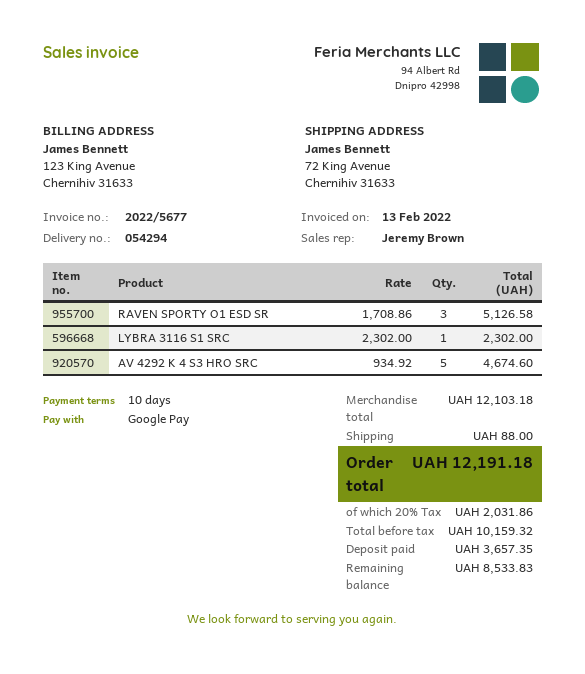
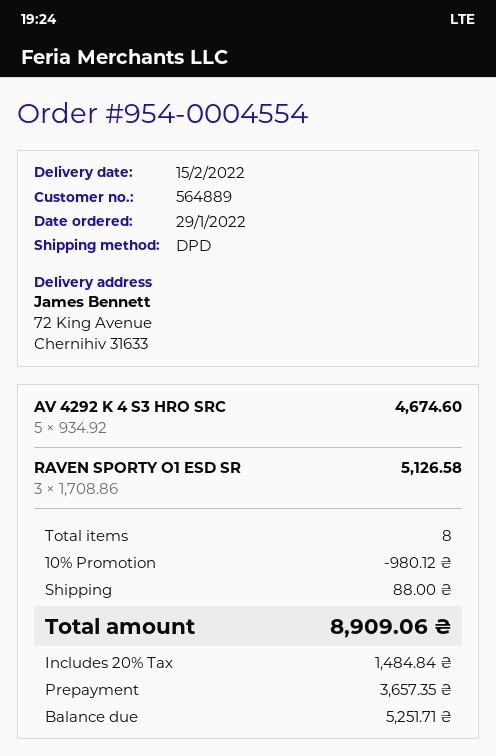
LYBRA 3116 S1 SRC: 1 x 2302.00 = 2302.00 -> none
discount: none -> 10% = 980.12
tax: 20% = 2031.86 -> 20% = 1484.84
total: 12191.18 -> 8909.06
balance: 8533.83 -> 5251.71

